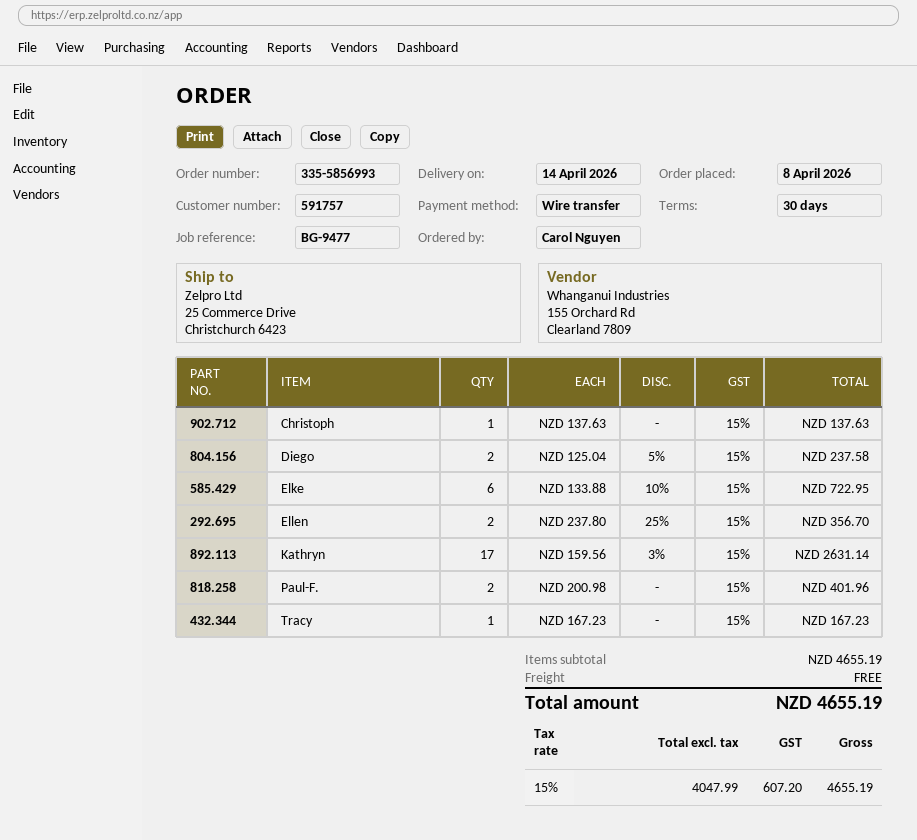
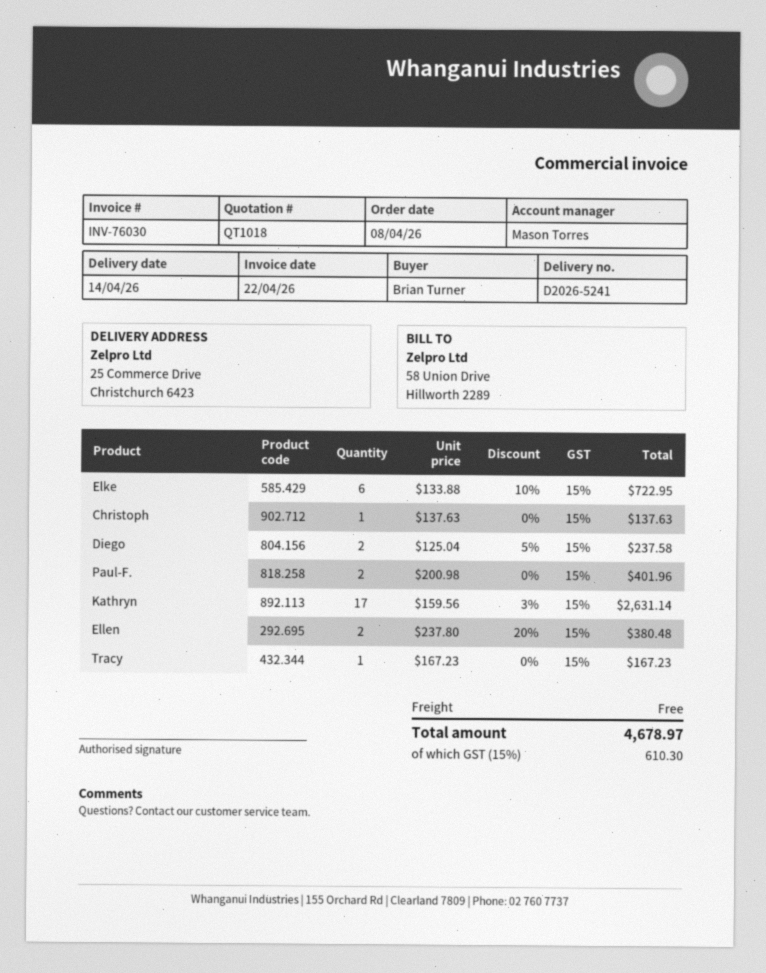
ordered by: Carol Nguyen -> Brian Turner
Ellen: 2 x 237.80 - 25% = 356.70 -> 2 x 237.80 - 20% = 380.48
tax: 15% = 607.20 -> 15% = 610.30
total: 4655.19 -> 4678.97

